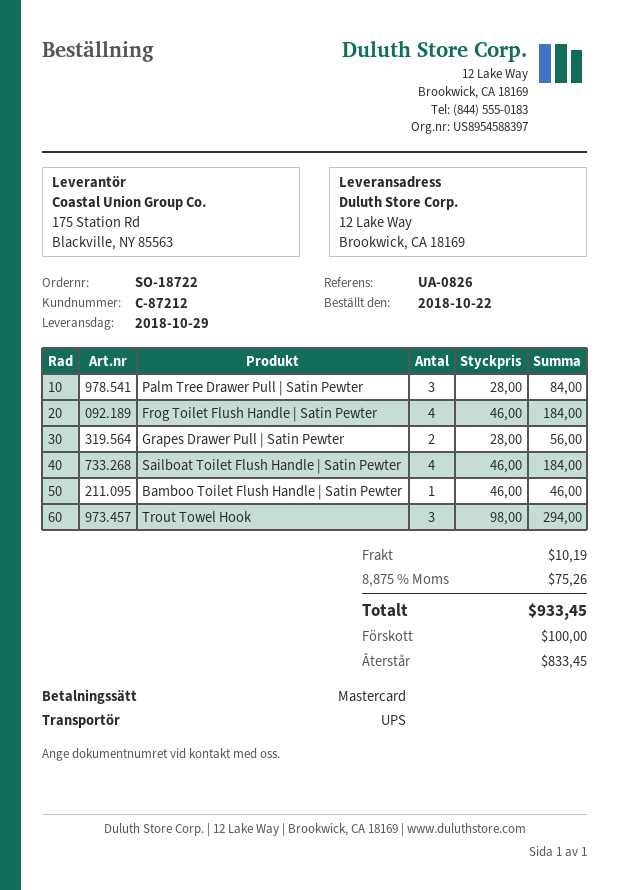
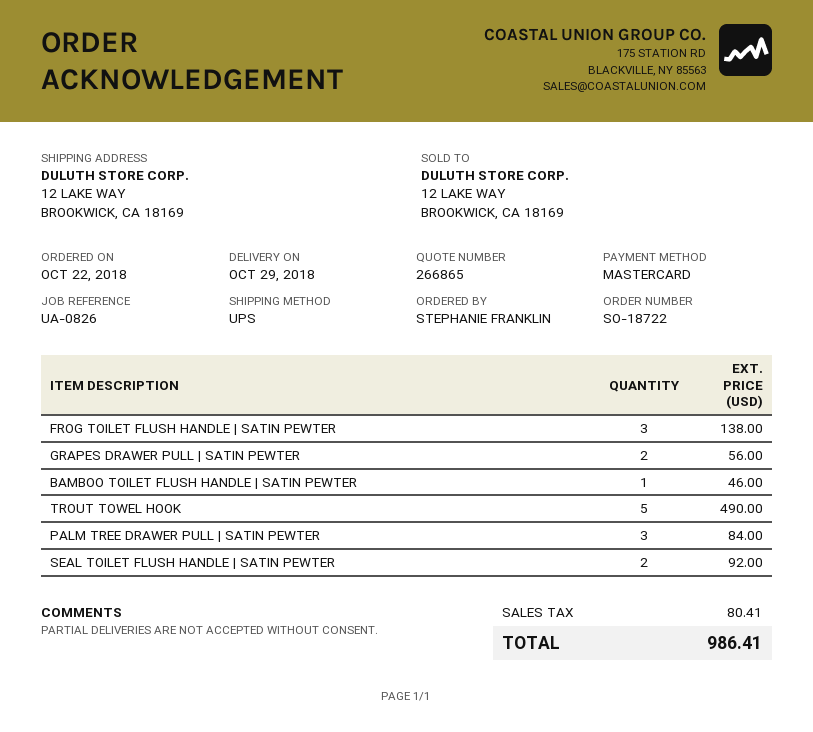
Frog Toilet Flush Handle | Satin Pewter: 4 for 184.00 -> 3 for 138.00
Sailboat Toilet Flush Handle | Satin Pewter: 4 for 184.00 -> none
Trout Towel Hook: 3 for 294.00 -> 5 for 490.00
SEAL TOILET FLUSH HANDLE | SATIN PEWTER: none -> 2 for 92.00
shipping: 10.19 -> none
tax: 75.26 -> 80.41
total: 933.45 -> 986.41

